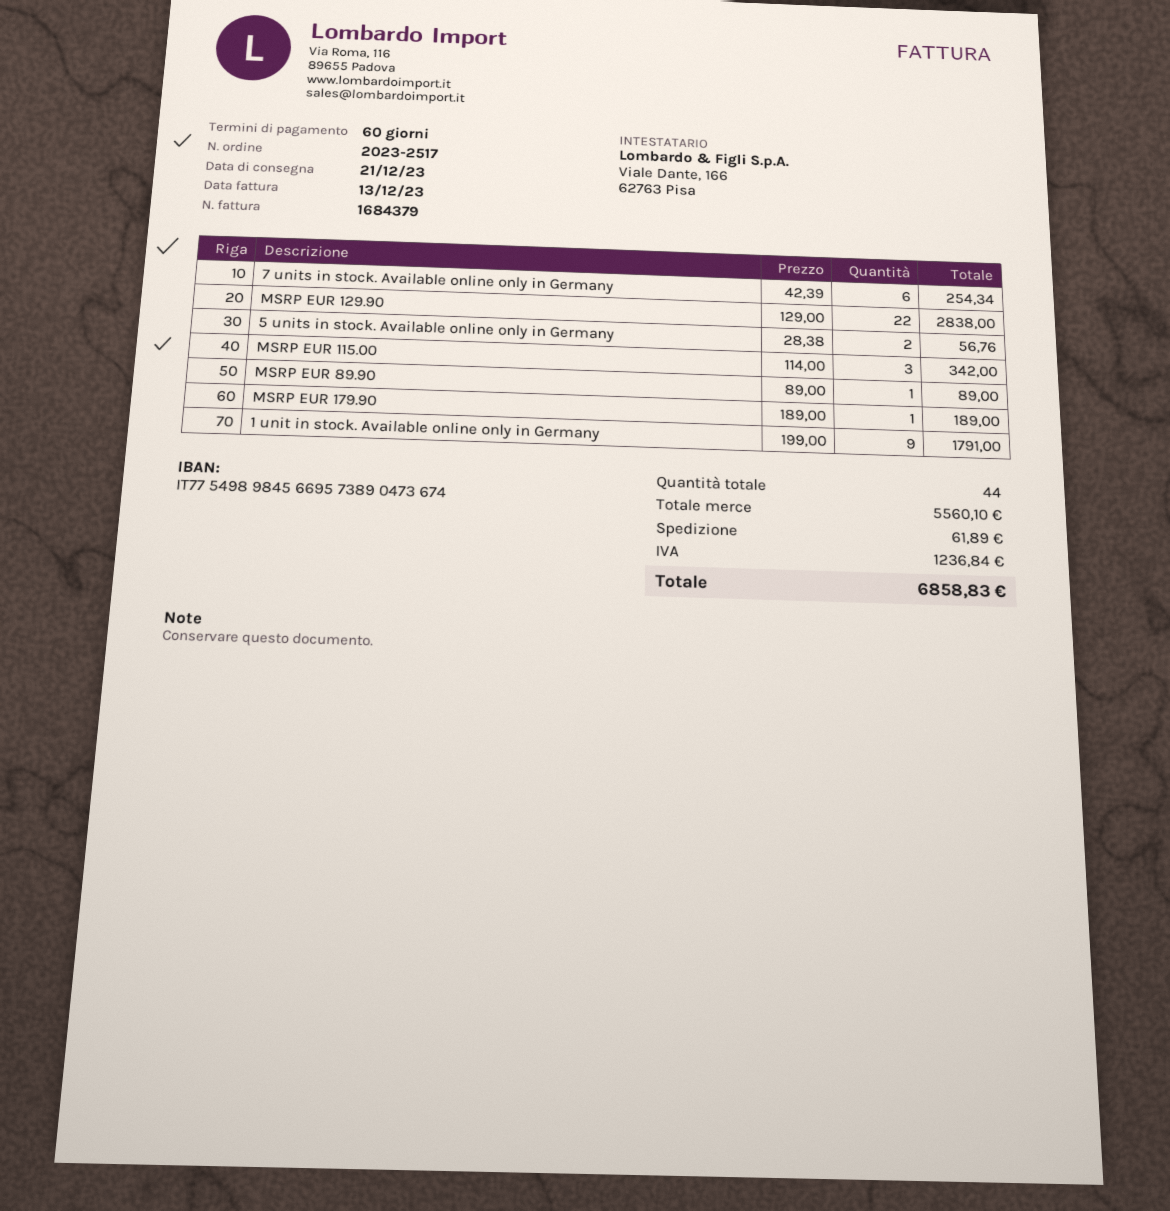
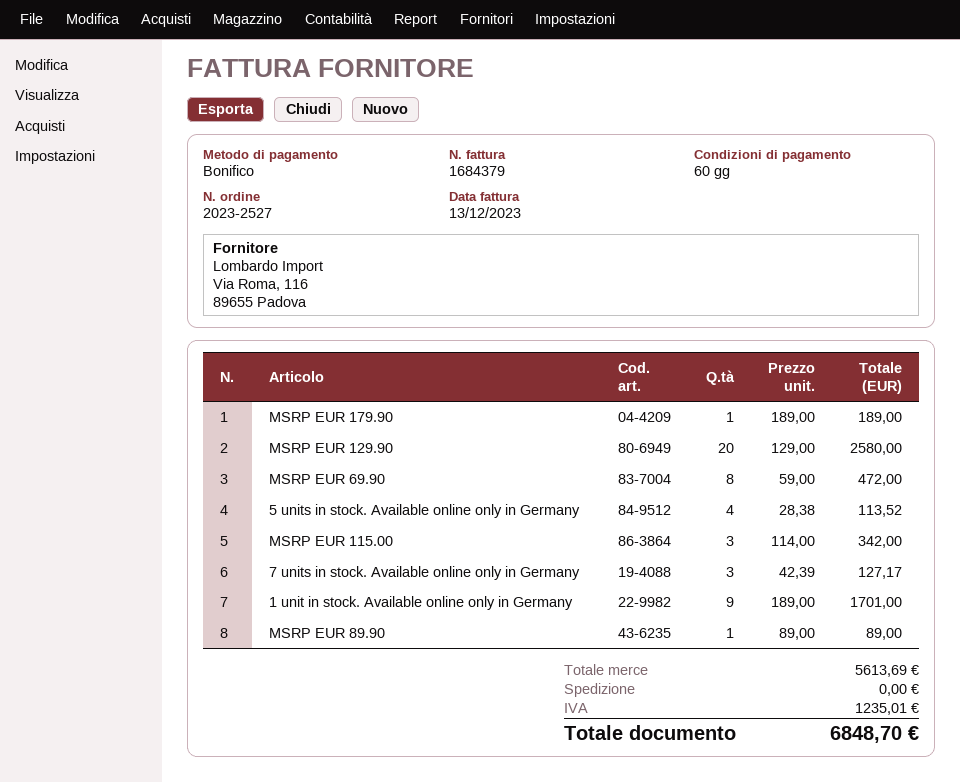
order number: 2023-2517 -> 2023-2527
7 units in stock. Available online only in Germany: 6 x 42.39 = 254.34 -> 3 x 42.39 = 127.17
MSRP EUR 129.90: 22 x 129.00 = 2838.00 -> 20 x 129.00 = 2580.00
5 units in stock. Available online only in Germany: 2 x 28.38 = 56.76 -> 4 x 28.38 = 113.52
1 unit in stock. Available online only in Germany: 9 x 199.00 = 1791.00 -> 9 x 189.00 = 1701.00
MSRP EUR 69.90: none -> 8 x 59.00 = 472.00
subtotal: 5560.10 -> 5613.69
shipping: 61.89 -> 0.00
tax: 1236.84 -> 1235.01
total: 6858.83 -> 6848.70

